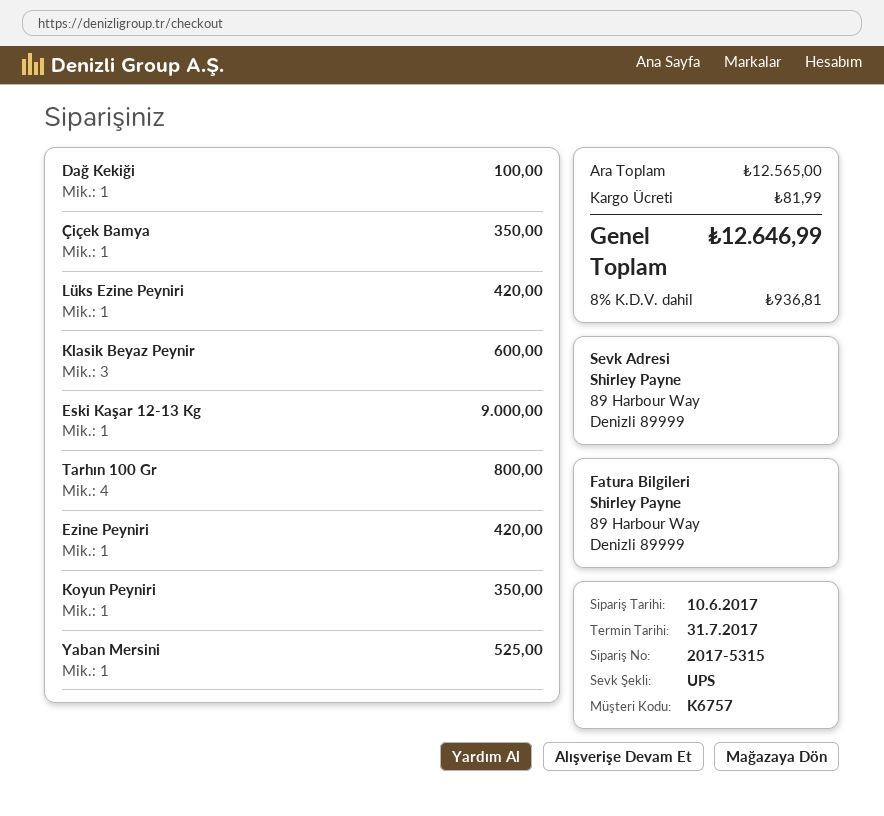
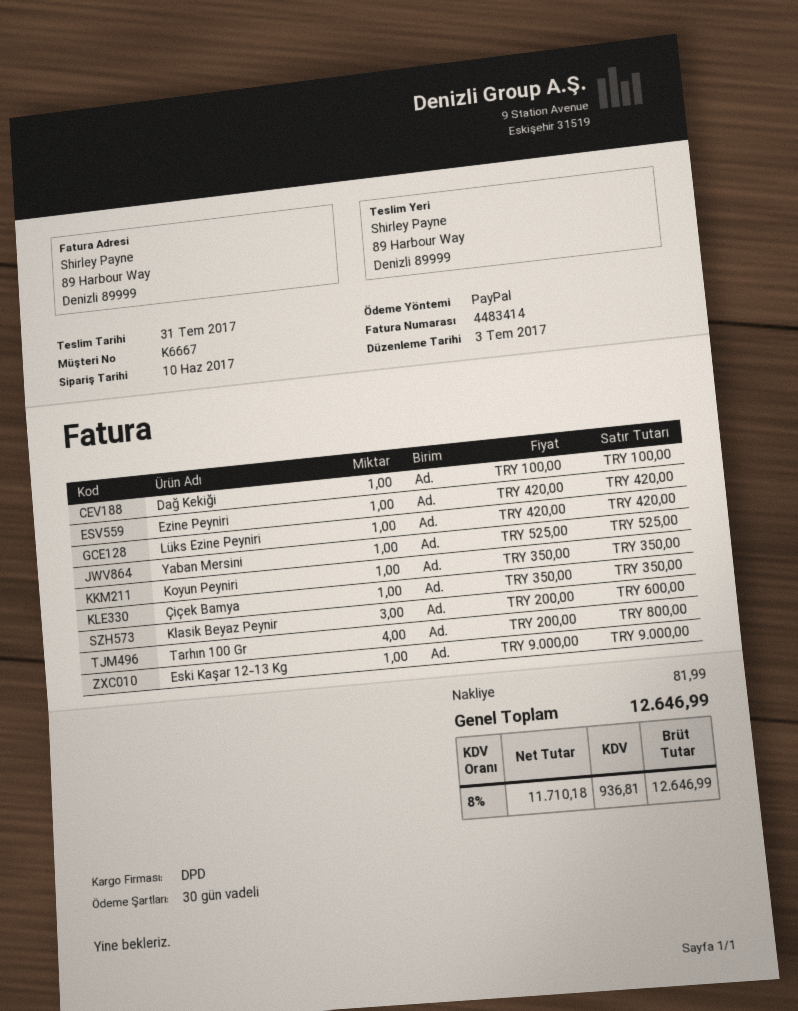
customer number: K6757 -> K6667
shipping method: UPS -> DPD

